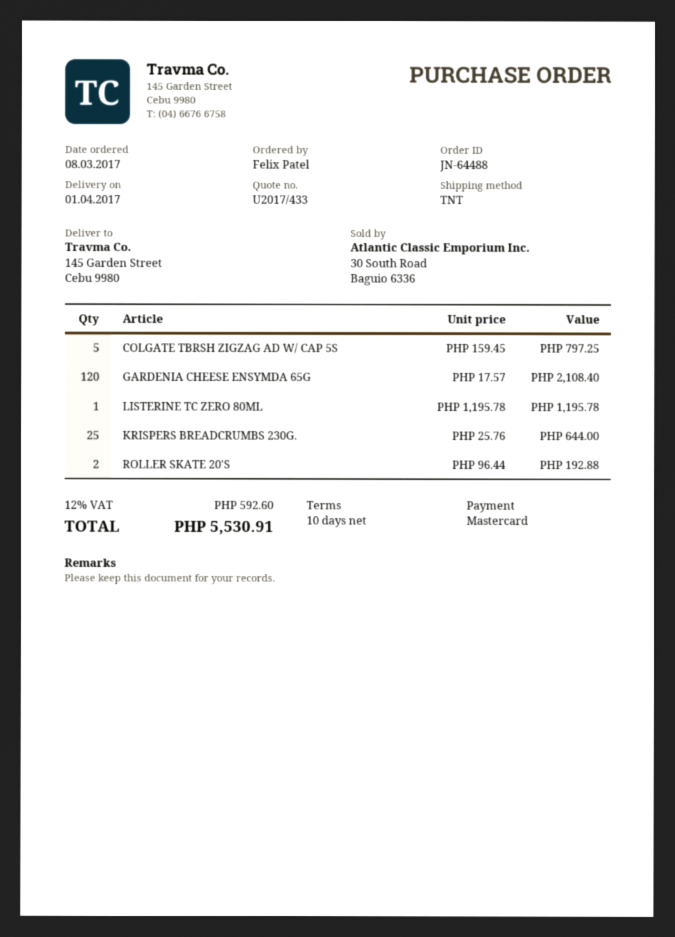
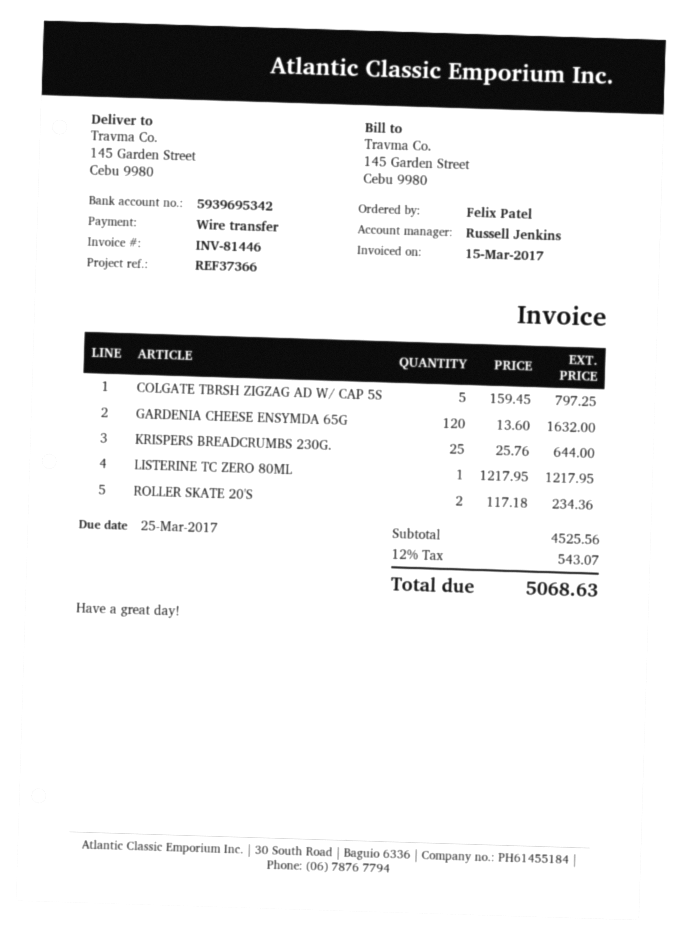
payment method: Mastercard -> bank transfer
GARDENIA CHEESE ENSYMDA 65G: 120 x 17.57 = 2108.40 -> 120 x 13.60 = 1632.00
LISTERINE TC ZERO 80ML: 1 x 1195.78 = 1195.78 -> 1 x 1217.95 = 1217.95
ROLLER SKATE 20'S: 2 x 96.44 = 192.88 -> 2 x 117.18 = 234.36
tax: 12% = 592.60 -> 12% = 543.07
total: 5530.91 -> 5068.63

